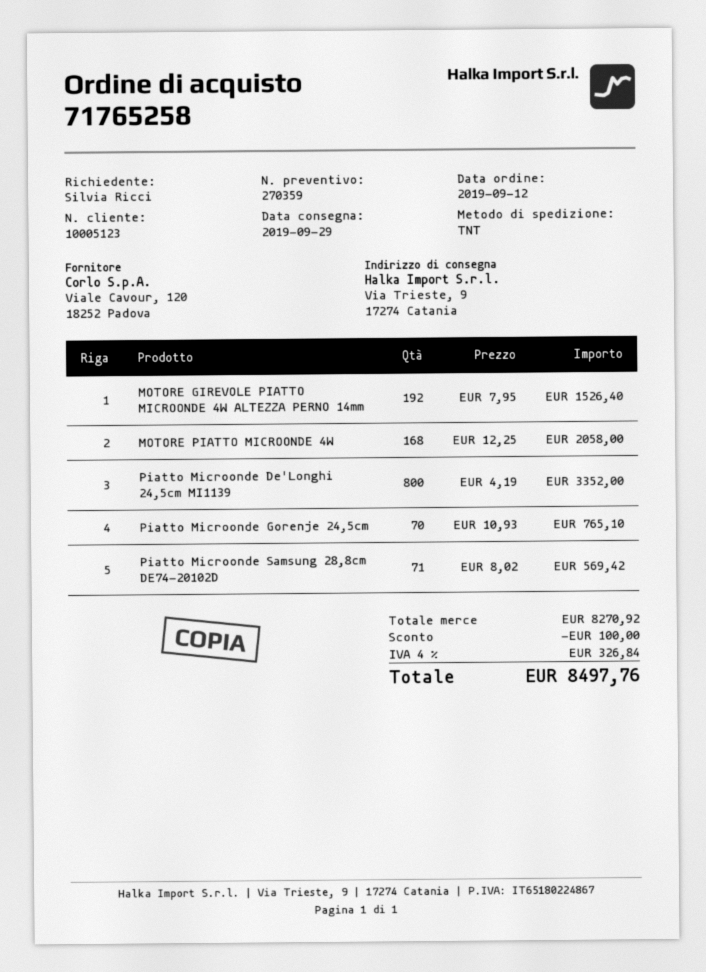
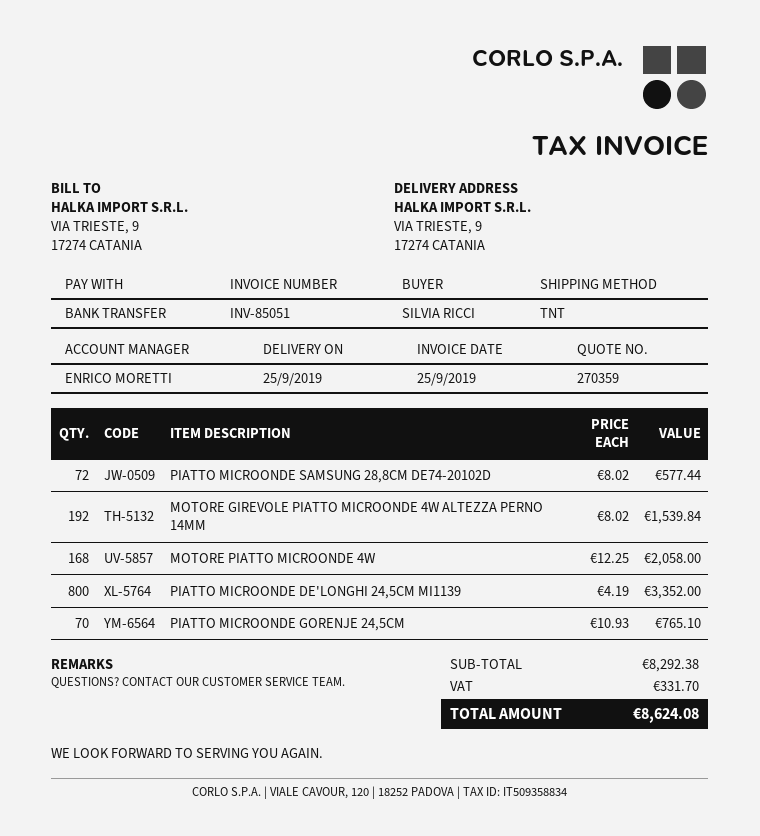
delivery date: 2019-09-29 -> 2019-09-25
MOTORE GIREVOLE PIATTO MICROONDE 4W ALTEZZA PERNO 14mm: 192 x 7.95 = 1526.40 -> 192 x 8.02 = 1539.84
Piatto Microonde Samsung 28,8cm DE74-20102D: 71 x 8.02 = 569.42 -> 72 x 8.02 = 577.44
subtotal: 8270.92 -> 8292.38
discount: 100.00 -> none
tax: 326.84 -> 331.70
total: 8497.76 -> 8624.08

